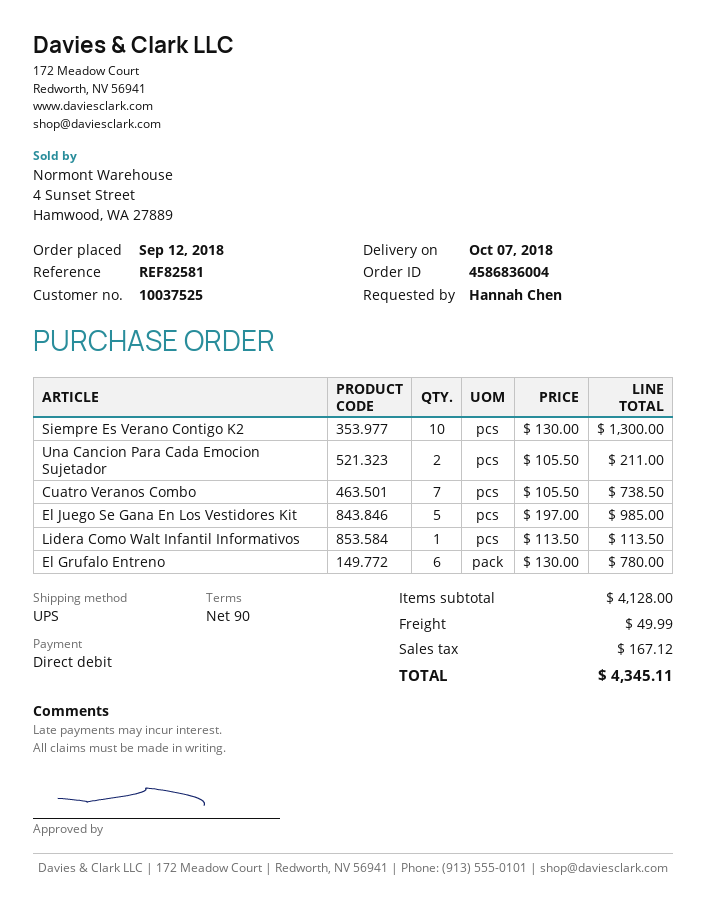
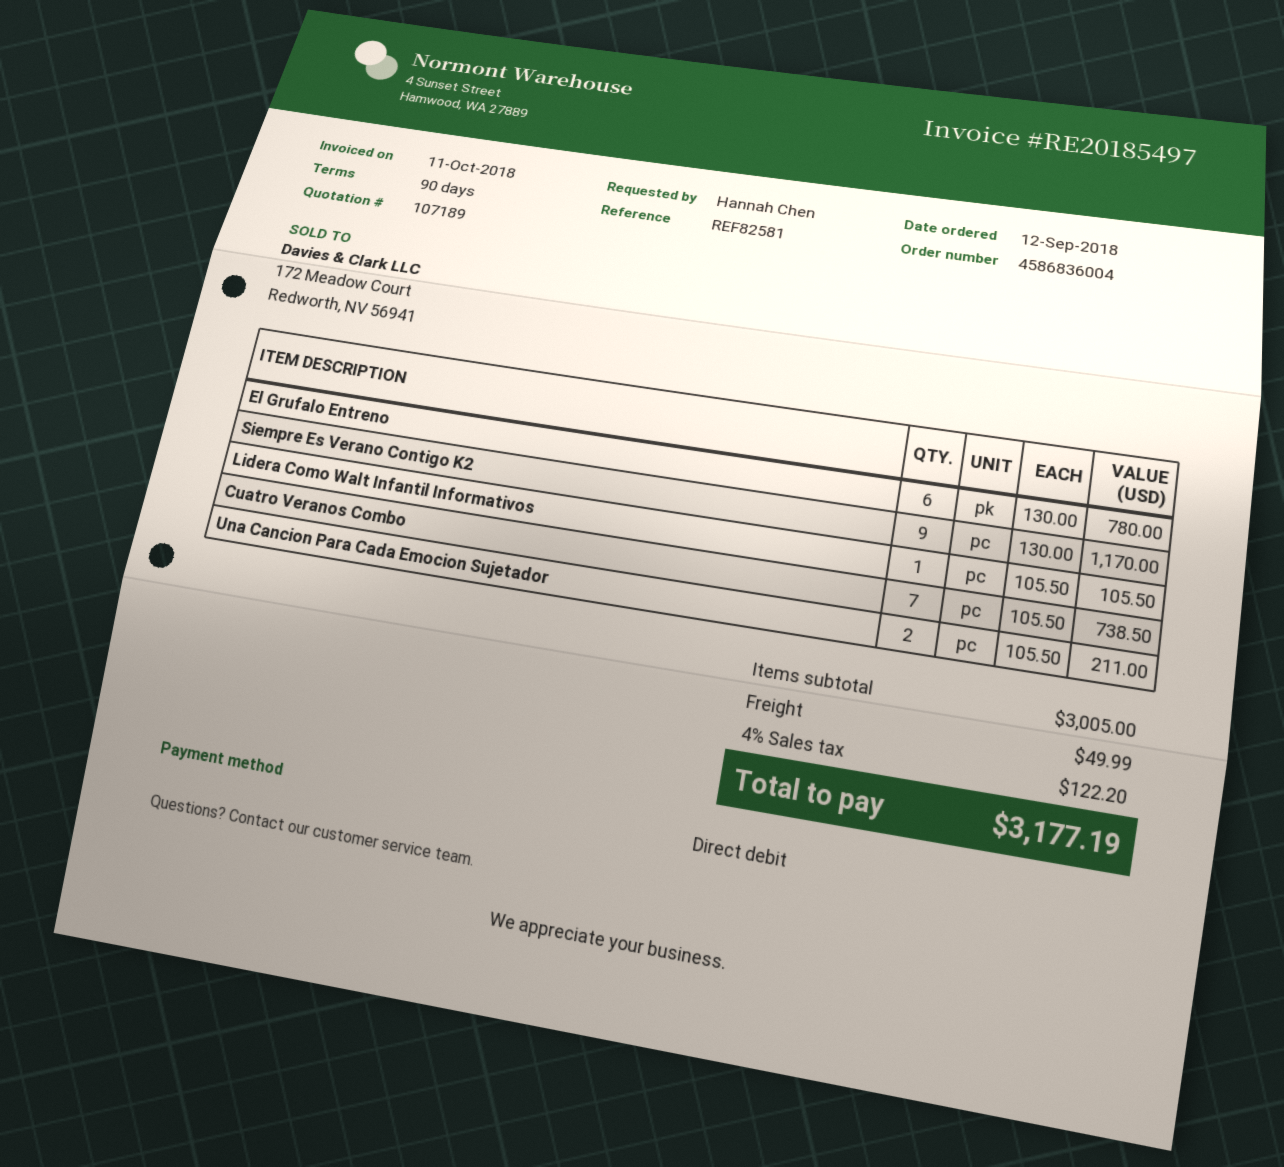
Siempre Es Verano Contigo K2: 10 x 130.00 = 1300.00 -> 9 x 130.00 = 1170.00
El Juego Se Gana En Los Vestidores Kit: 5 x 197.00 = 985.00 -> none
Lidera Como Walt Infantil Informativos: 1 x 113.50 = 113.50 -> 1 x 105.50 = 105.50
subtotal: 4128.00 -> 3005.00
tax: 167.12 -> 122.20
total: 4345.11 -> 3177.19

